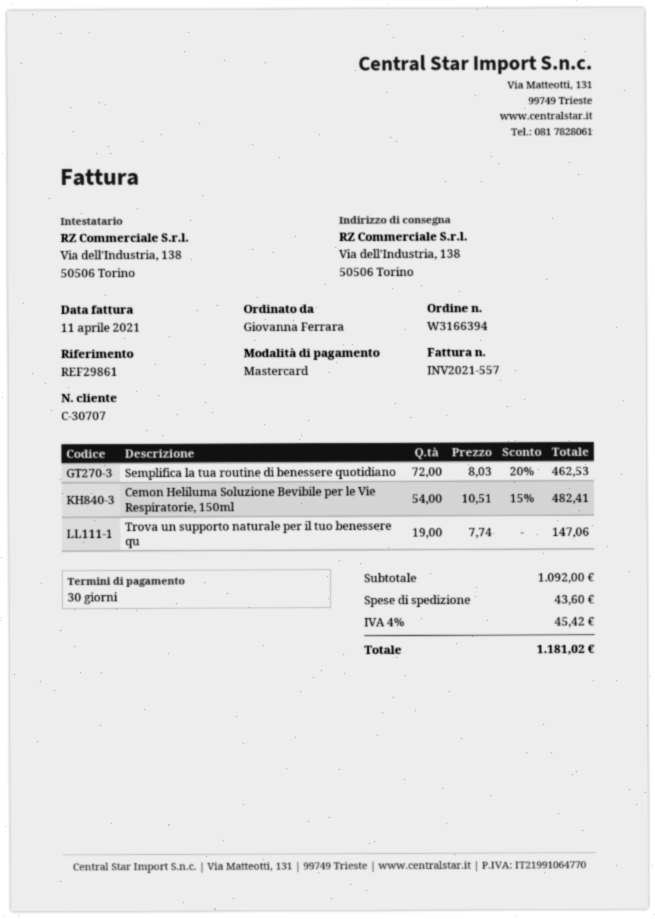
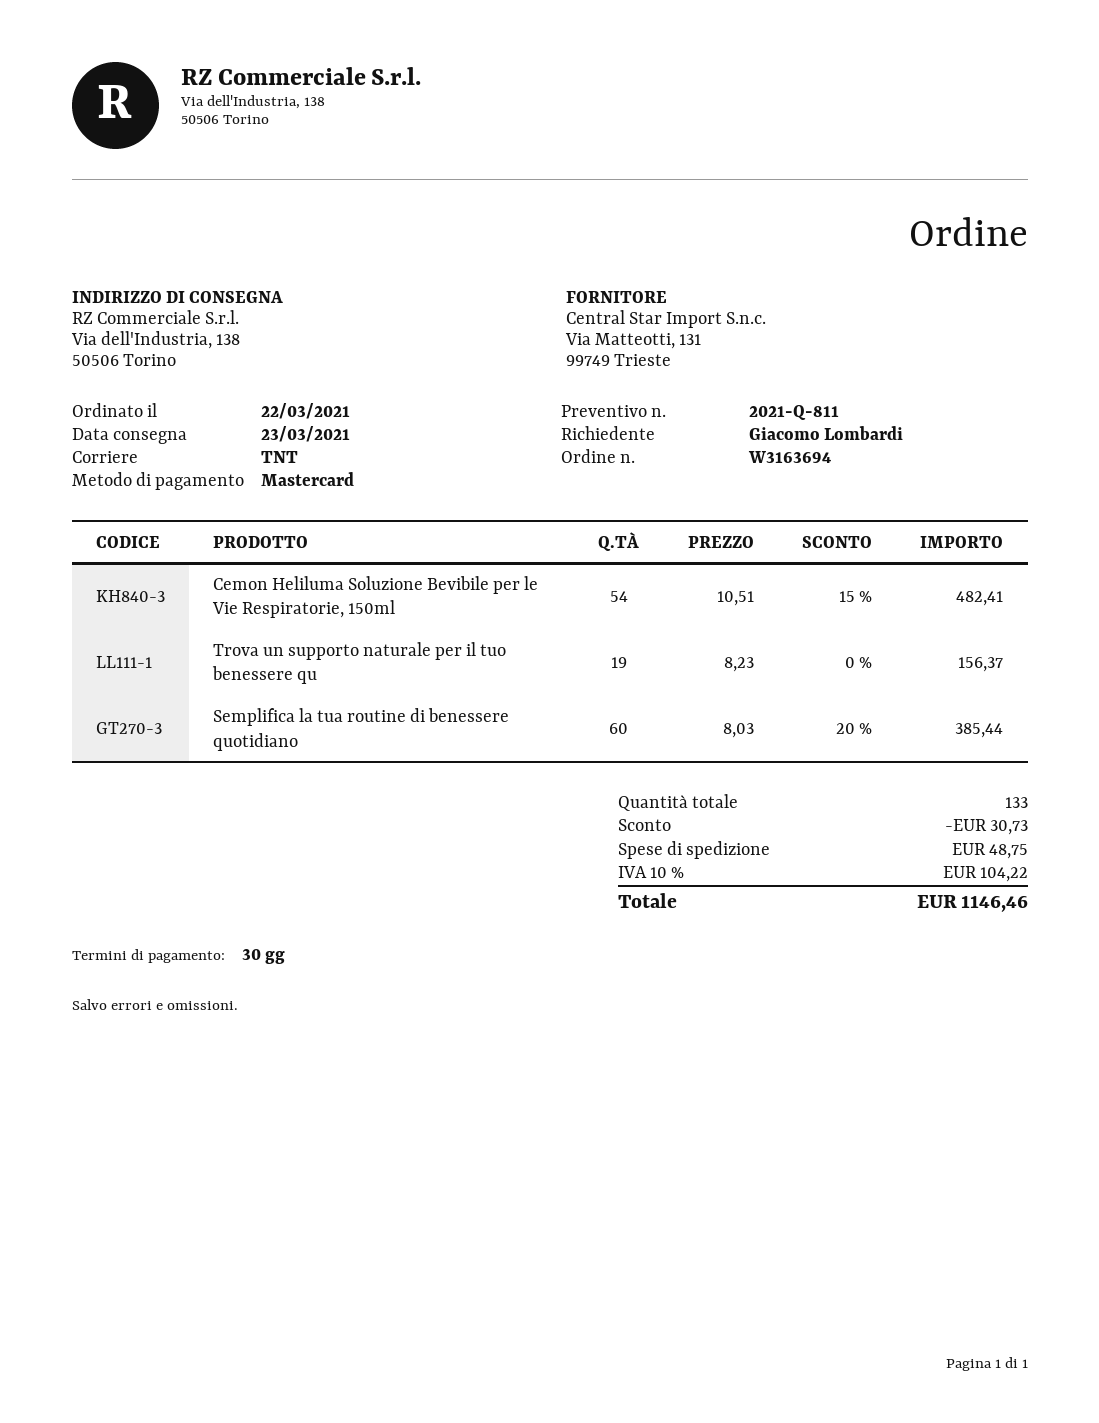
order number: W3166394 -> W3163694
ordered by: Giovanna Ferrara -> Giacomo Lombardi
Semplifica la tua routine di benessere quotidiano: 72 x 8.03 - 20% = 462.53 -> 60 x 8.03 - 20% = 385.44
Trova un supporto naturale per il tuo benessere qu: 19 x 7.74 = 147.06 -> 19 x 8.23 = 156.37
discount: none -> 30.73
shipping: 43.60 -> 48.75
tax: 4% = 45.42 -> 10% = 104.22
total: 1181.02 -> 1146.46

